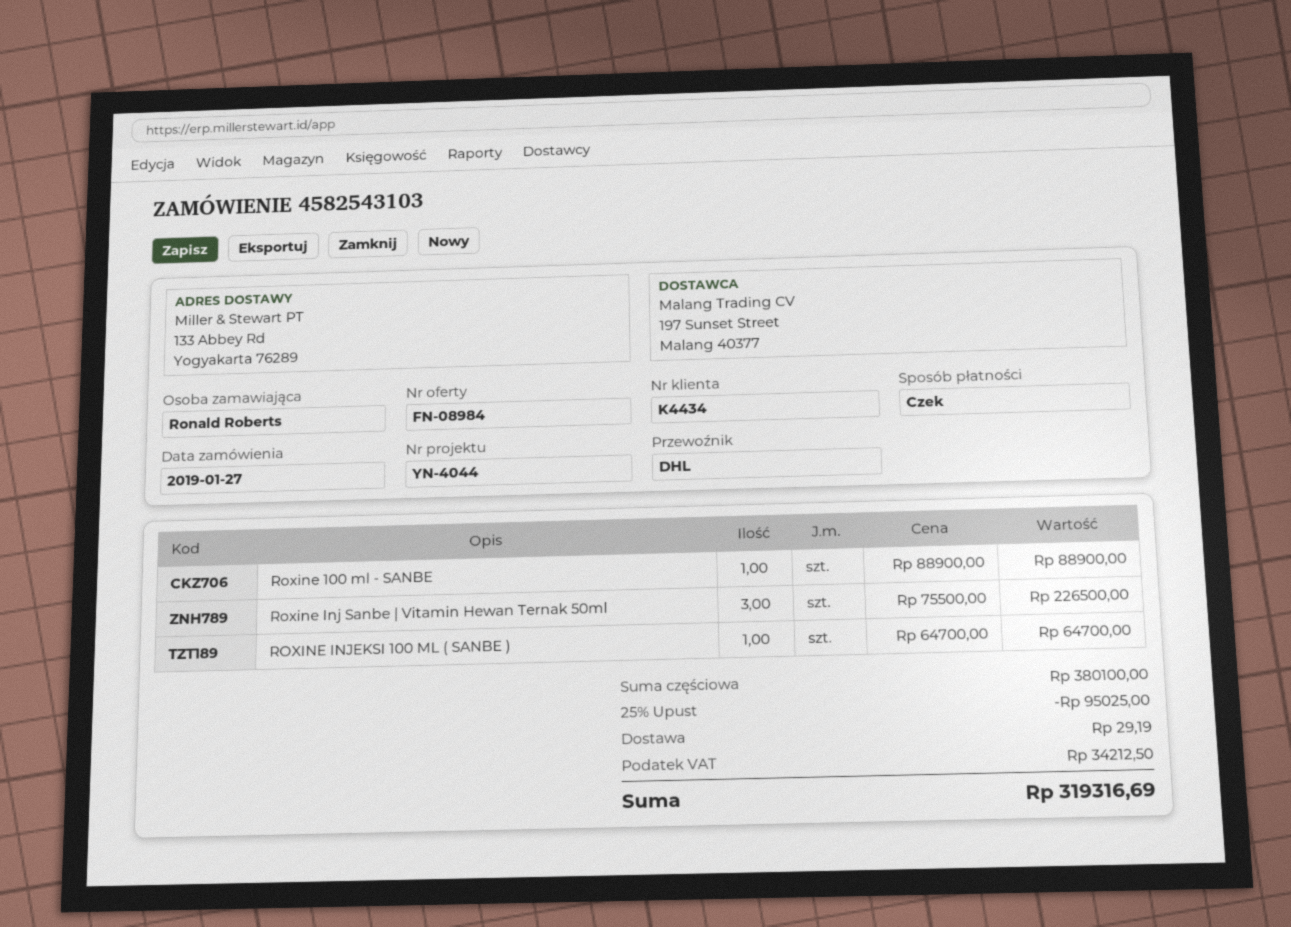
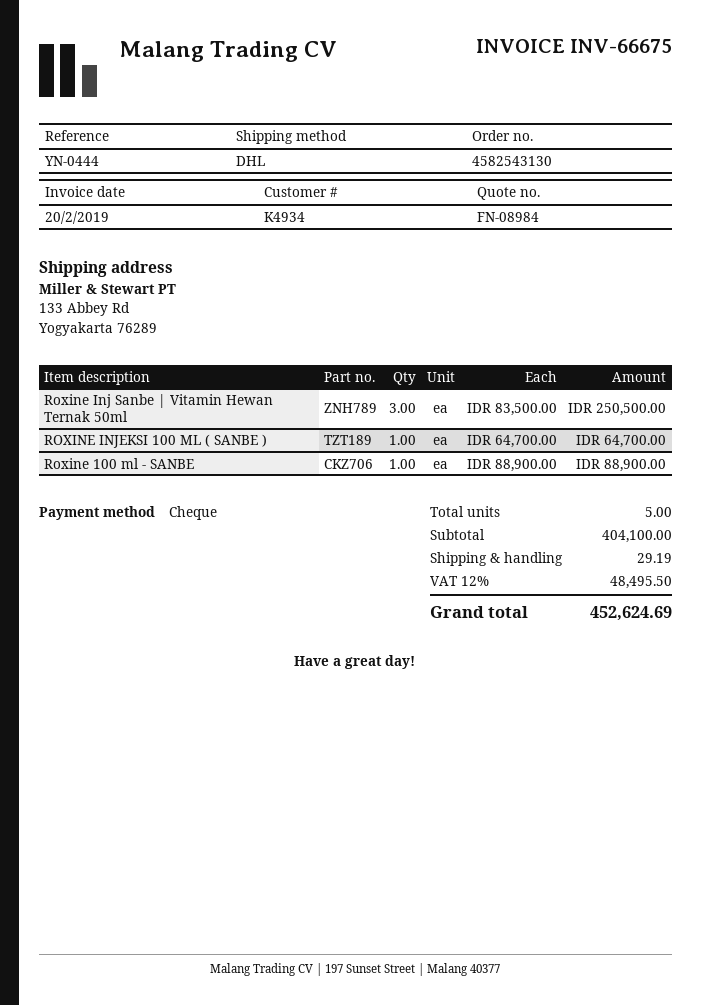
order number: 4582543103 -> 4582543130
customer number: K4434 -> K4934
reference: YN-4044 -> YN-0444
Roxine Inj Sanbe | Vitamin Hewan Ternak 50ml: 3 x 75500.00 = 226500.00 -> 3 x 83500.00 = 250500.00
subtotal: 380100.00 -> 404100.00
discount: 25% = 95025.00 -> none
tax: 34212.50 -> 48495.50
total: 319316.69 -> 452624.69

